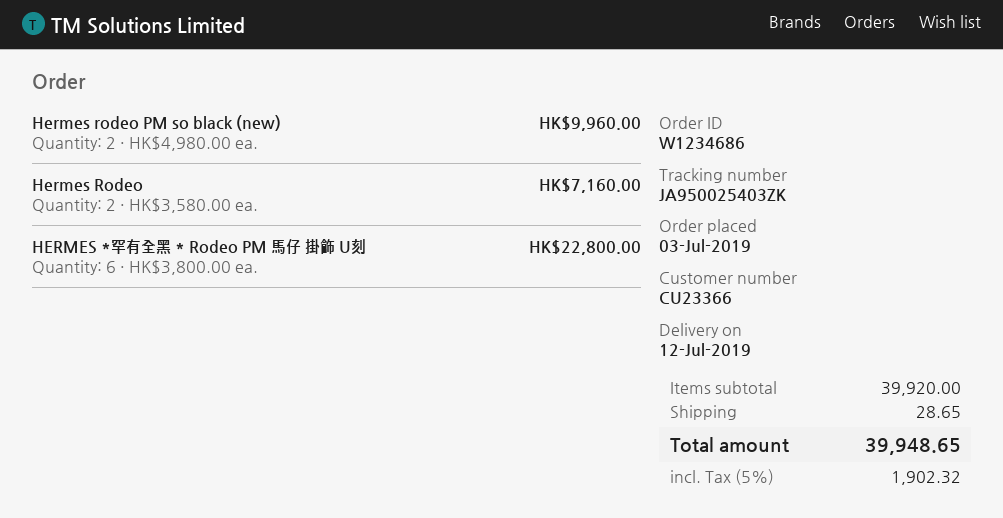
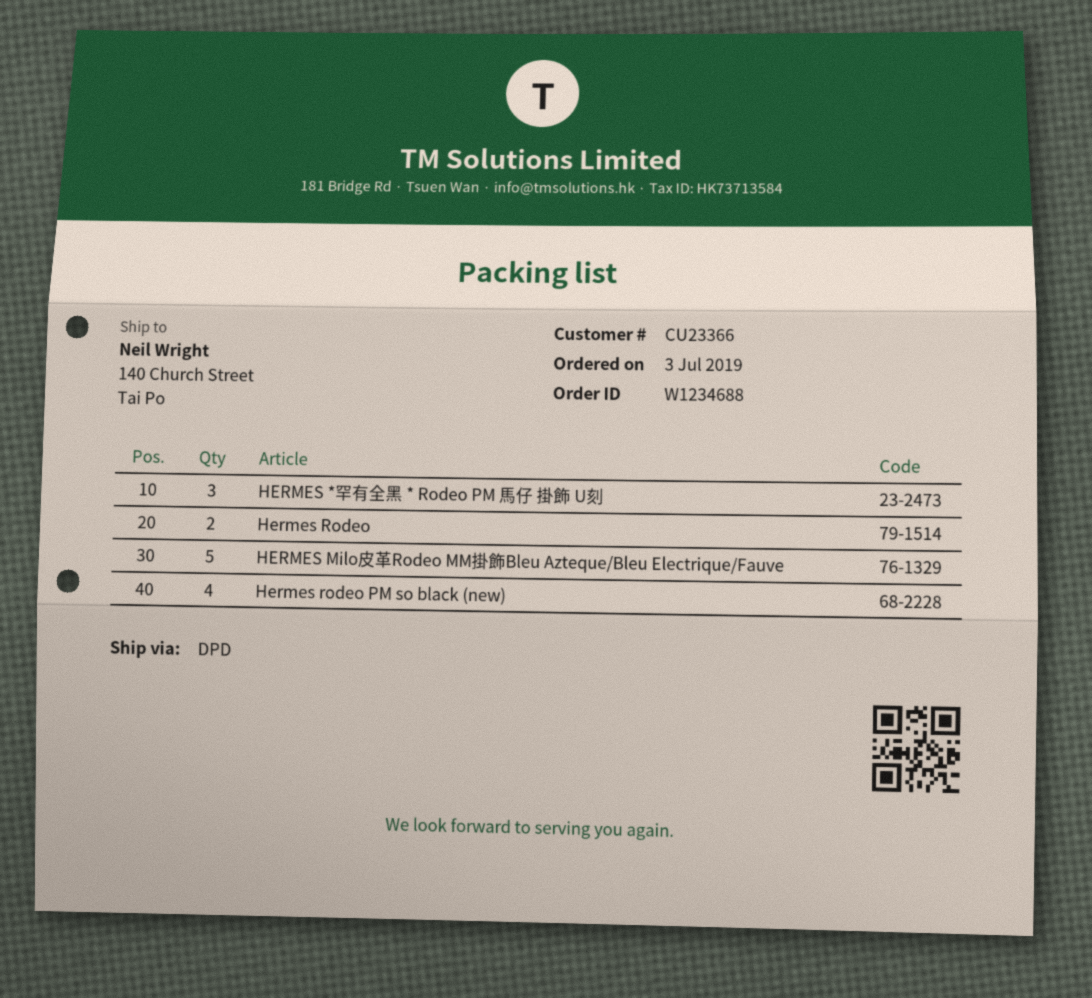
order number: W1234686 -> W1234688
Hermes rodeo PM so black (new): 2 -> 4
HERMES *罕有全黑 * Rodeo PM 馬仔 掛飾 U刻: 6 -> 3
HERMES Milo皮革Rodeo MM掛飾Bleu Azteque/Bleu Electrique/Fauve: none -> 5

